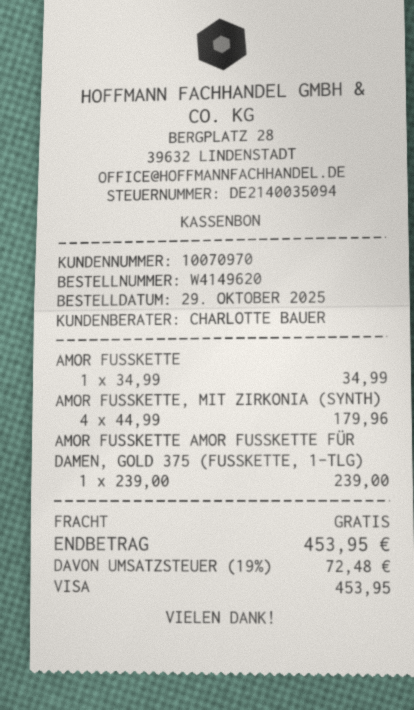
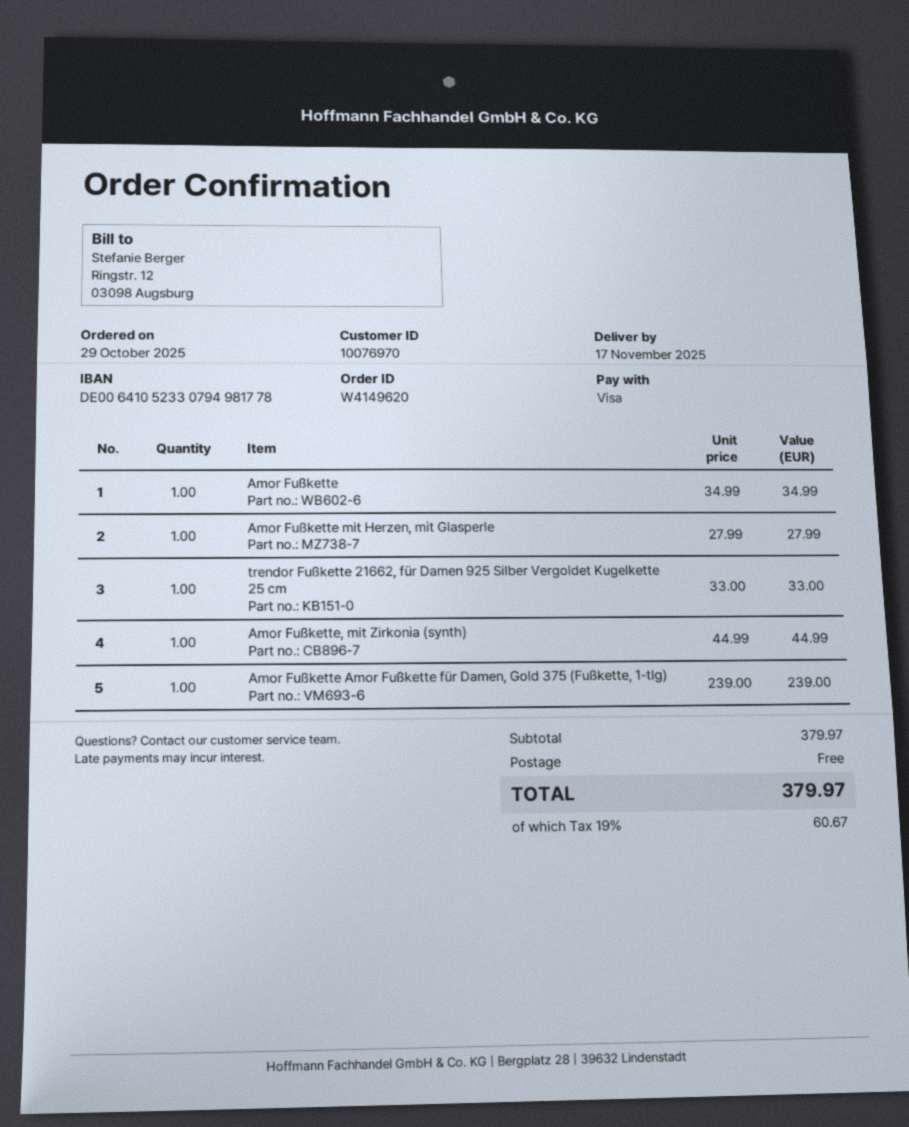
customer number: 10070970 -> 10076970
AMOR FUSSKETTE, MIT ZIRKONIA (SYNTH): 4 x 44.99 = 179.96 -> 1 x 44.99 = 44.99
Amor Fußkette mit Herzen, mit Glasperle: none -> 1 x 27.99 = 27.99
trendor Fußkette 21662, für Damen 925 Silber Vergoldet Kugelkette 25 cm: none -> 1 x 33.00 = 33.00
tax: 19% = 72.48 -> 19% = 60.67
total: 453.95 -> 379.97

